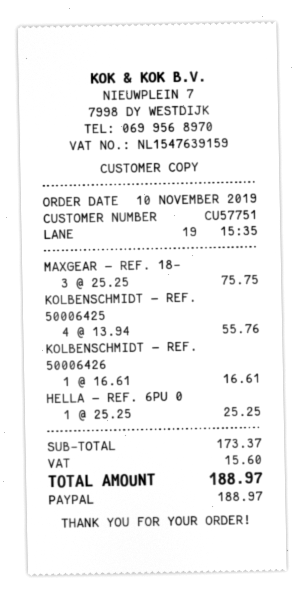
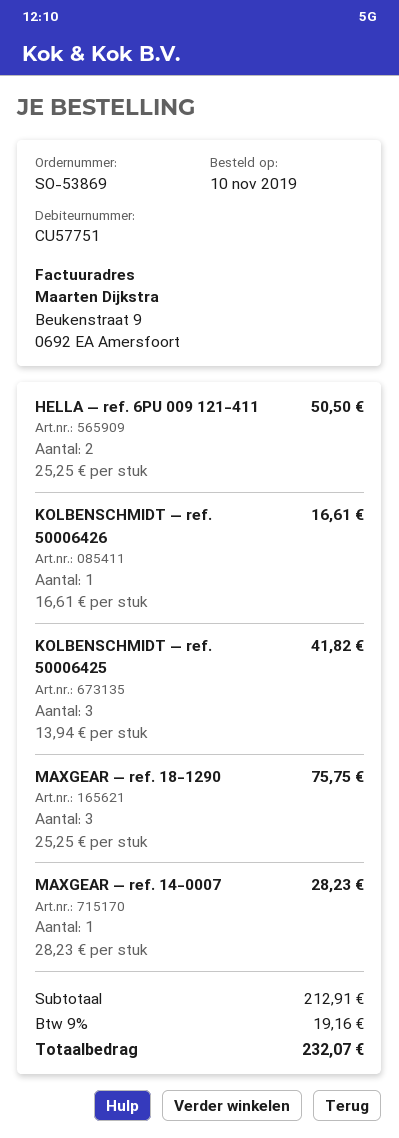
KOLBENSCHMIDT — REF. 50006425: 4 x 13.94 = 55.76 -> 3 x 13.94 = 41.82
HELLA — REF. 6PU 0: 1 x 25.25 = 25.25 -> 2 x 25.25 = 50.50
MAXGEAR — ref. 14-0007: none -> 1 x 28.23 = 28.23
subtotal: 173.37 -> 212.91
tax: 15.60 -> 19.16
total: 188.97 -> 232.07

